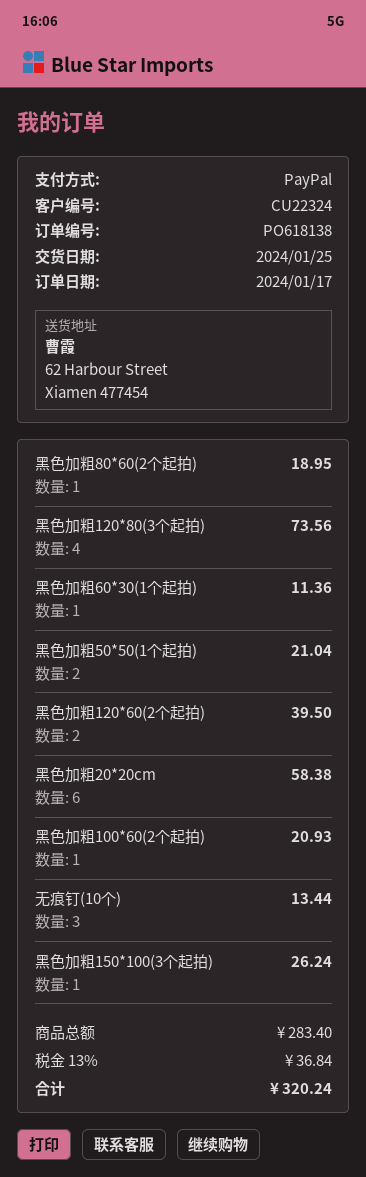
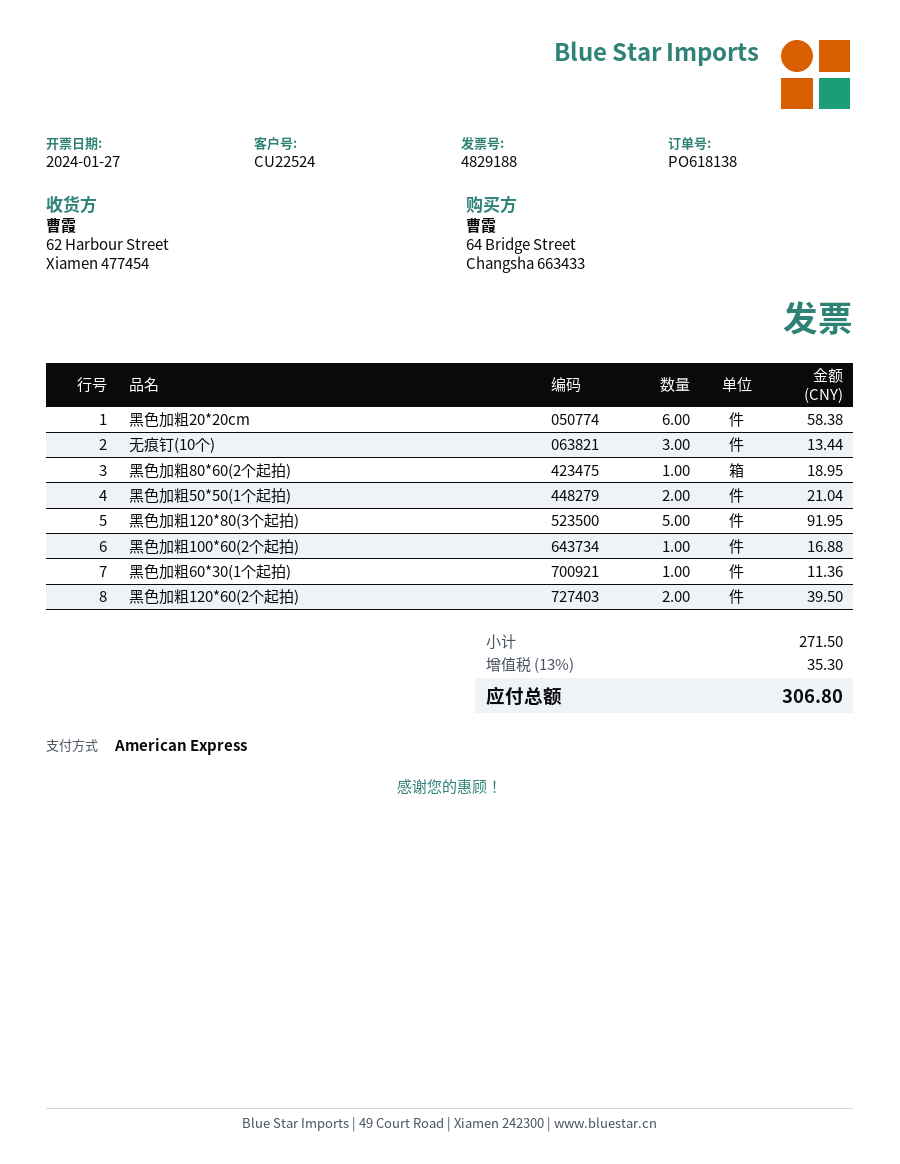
customer number: CU22324 -> CU22524
payment method: PayPal -> American Express
黑色加粗120*80(3个起拍): 4 for 73.56 -> 5 for 91.95
黑色加粗100*60(2个起拍): 1 for 20.93 -> 1 for 16.88
黑色加粗150*100(3个起拍): 1 for 26.24 -> none
subtotal: 283.40 -> 271.50
tax: 13% = 36.84 -> 13% = 35.30
total: 320.24 -> 306.80

